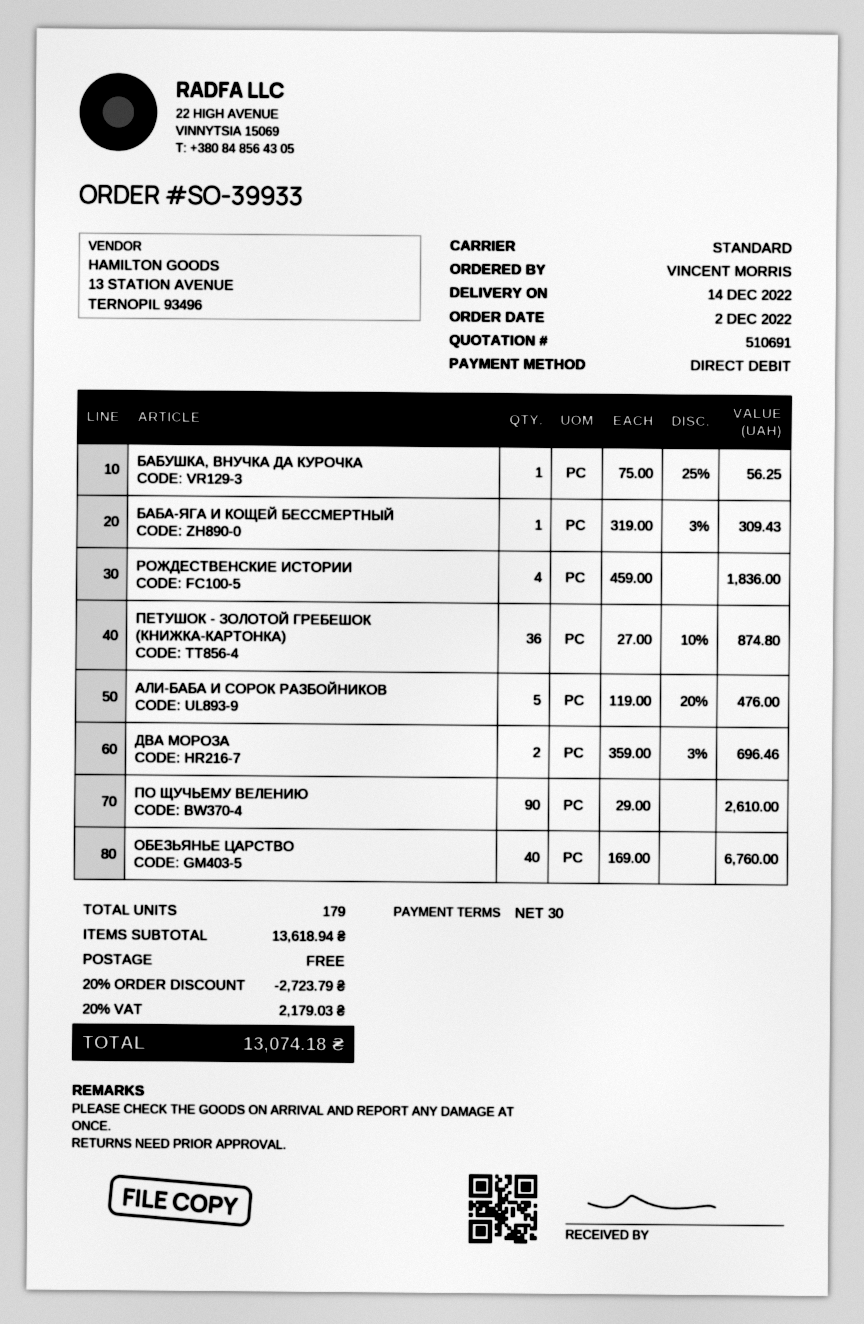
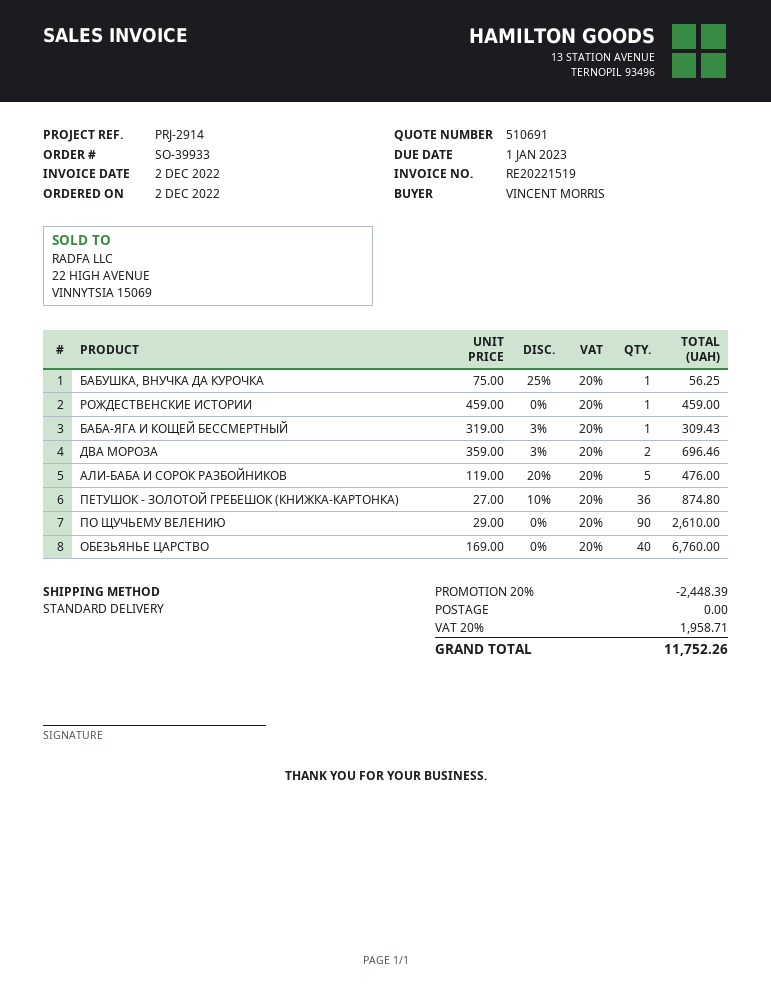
РОЖДЕСТВЕНСКИЕ ИСТОРИИ: 4 x 459.00 = 1836.00 -> 1 x 459.00 = 459.00
discount: 20% = 2723.79 -> 20% = 2448.39
tax: 20% = 2179.03 -> 20% = 1958.71
total: 13074.18 -> 11752.26

